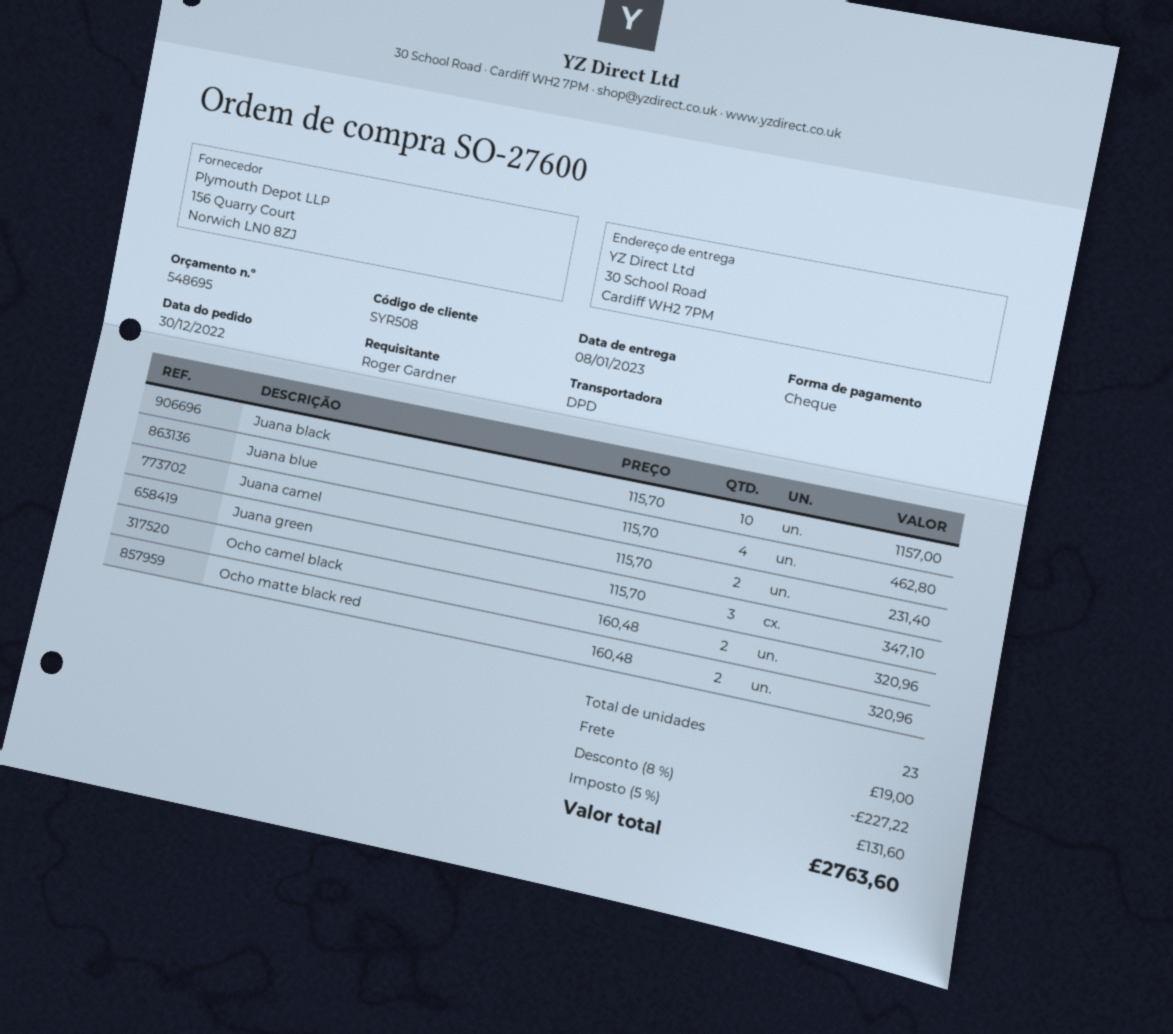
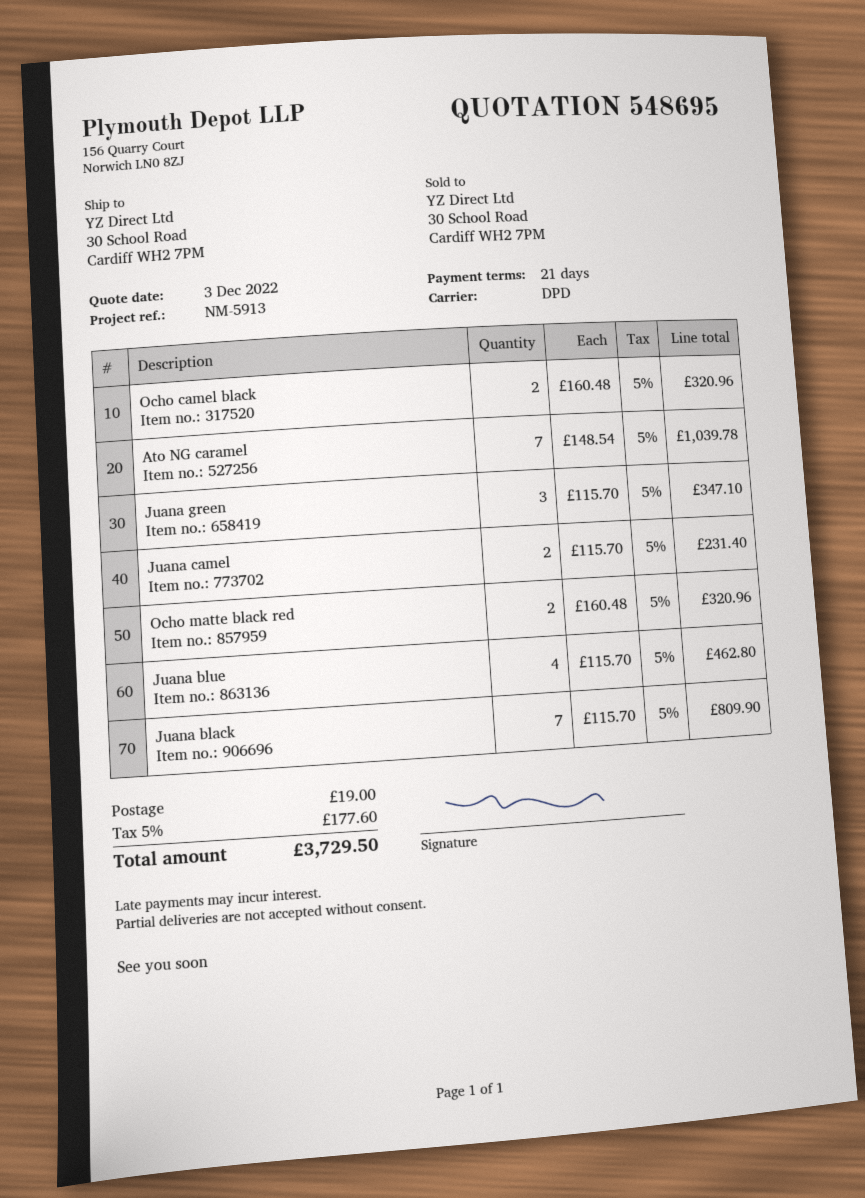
Juana black: 10 x 115.70 = 1157.00 -> 7 x 115.70 = 809.90
Ato NG caramel: none -> 7 x 148.54 = 1039.78
discount: 8% = 227.22 -> none
tax: 5% = 131.60 -> 5% = 177.60
total: 2763.60 -> 3729.50

